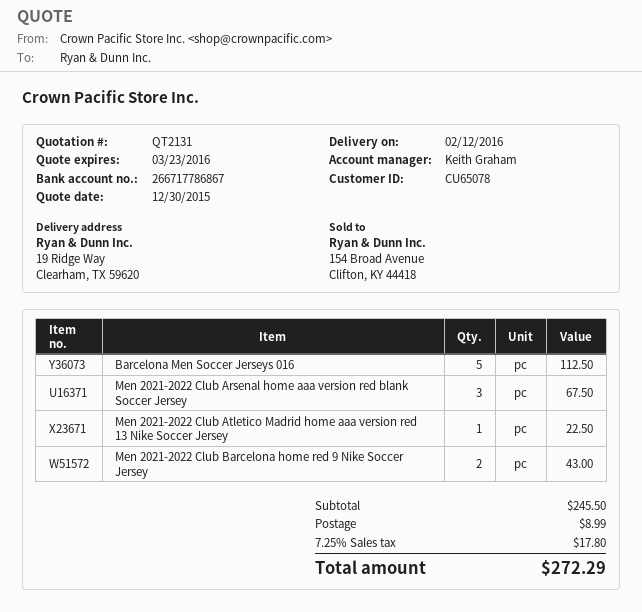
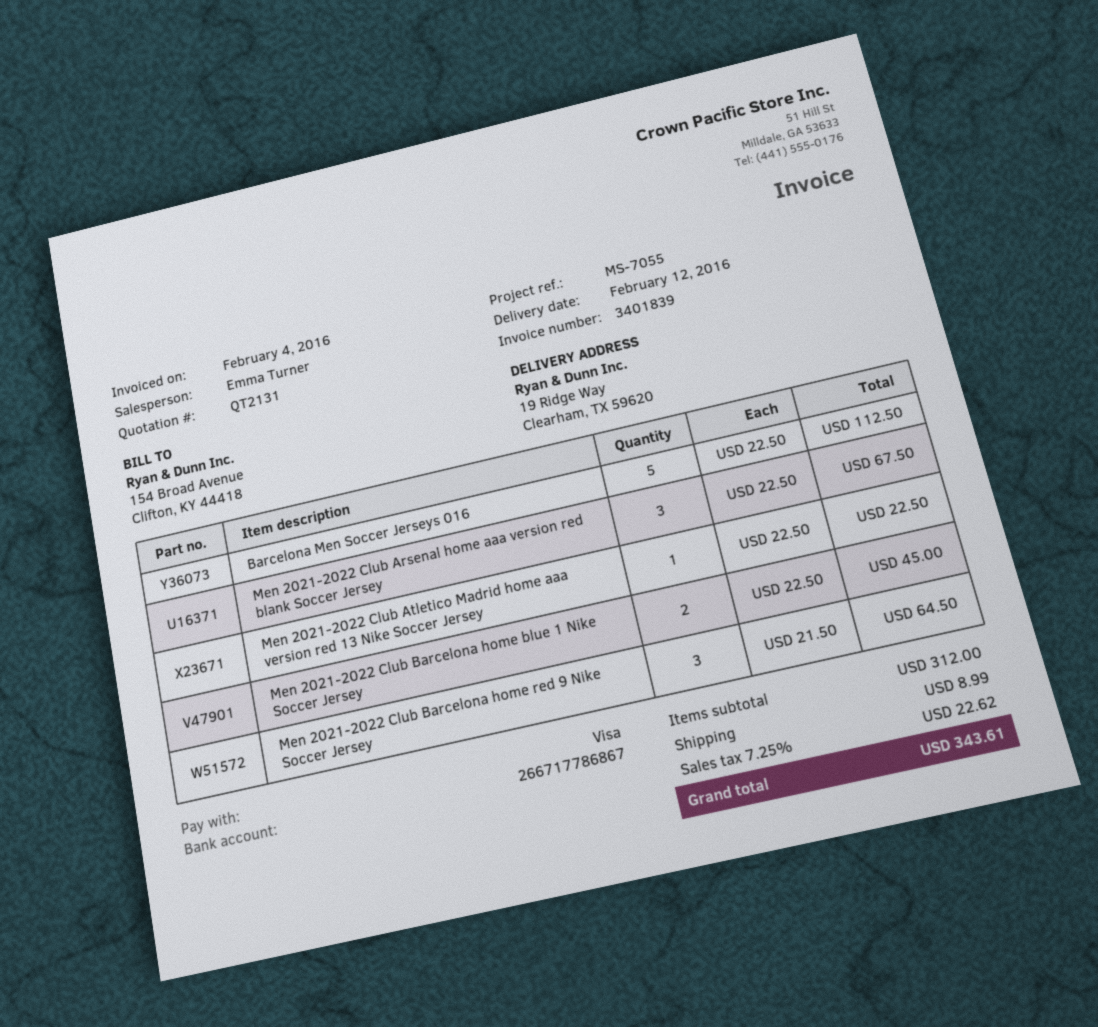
sales rep: Keith Graham -> Emma Turner
Men 2021-2022 Club Barcelona home red 9 Nike Soccer Jersey: 2 for 43.00 -> 3 for 64.50
Men 2021-2022 Club Barcelona home blue 1 Nike Soccer Jersey: none -> 2 for 45.00
subtotal: 245.50 -> 312.00
tax: 7.25% = 17.80 -> 7.25% = 22.62
total: 272.29 -> 343.61

